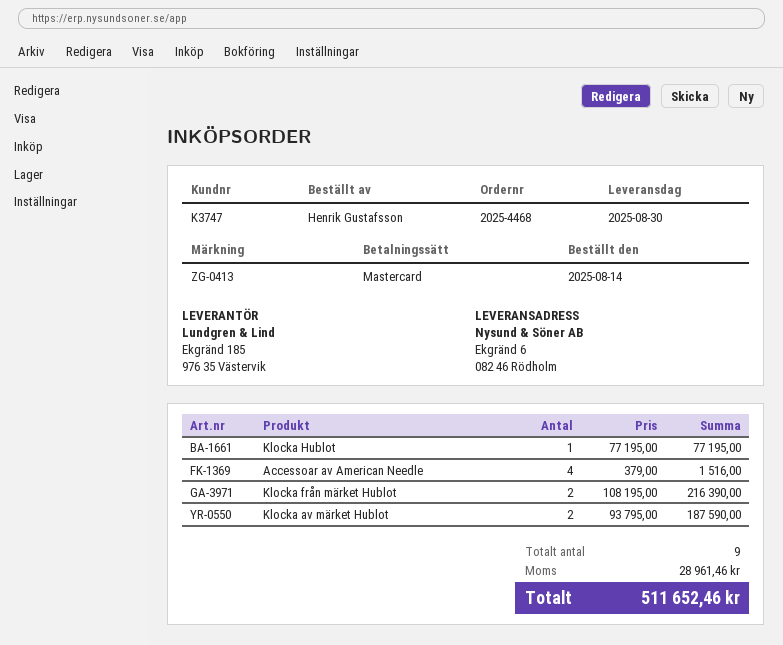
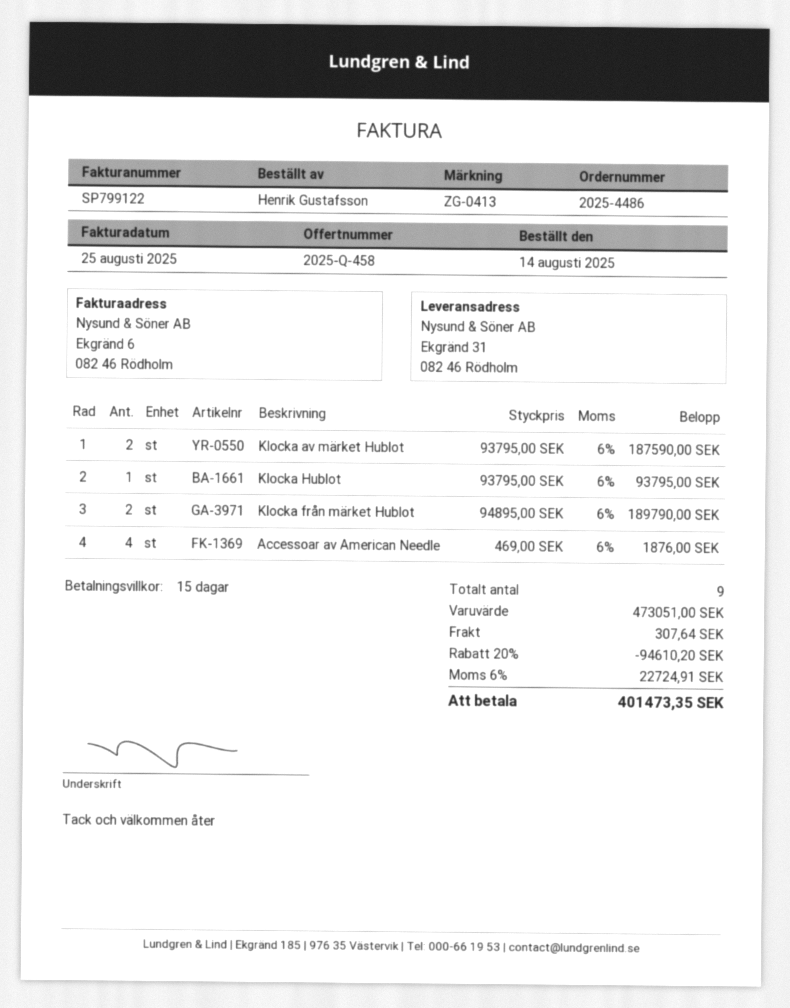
order number: 2025-4468 -> 2025-4486
ship to: Ekgränd 6, 082 46 Rödholm -> Ekgränd 31, 082 46 Rödholm
Klocka Hublot: 1 x 77195.00 = 77195.00 -> 1 x 93795.00 = 93795.00
Accessoar av American Needle: 4 x 379.00 = 1516.00 -> 4 x 469.00 = 1876.00
Klocka från märket Hublot: 2 x 108195.00 = 216390.00 -> 2 x 94895.00 = 189790.00
discount: none -> 20% = 94610.20
shipping: none -> 307.64
tax: 28961.46 -> 22724.91
total: 511652.46 -> 401473.35

